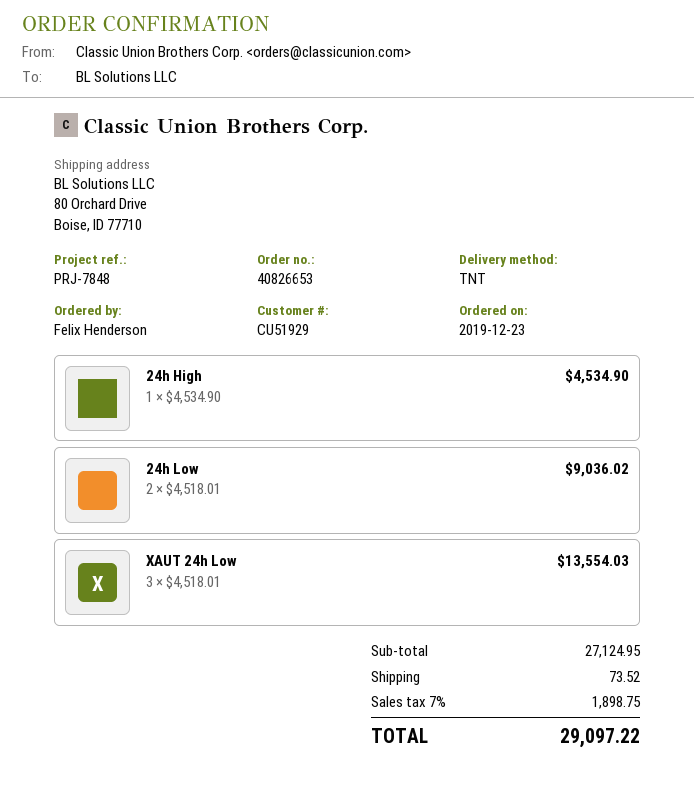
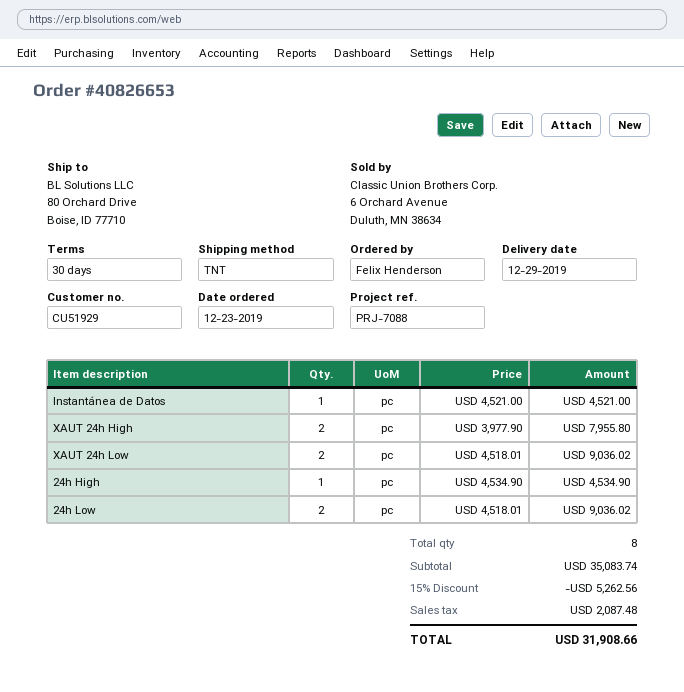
reference: PRJ-7848 -> PRJ-7088
XAUT 24h Low: 3 x 4518.01 = 13554.03 -> 2 x 4518.01 = 9036.02
Instantánea de Datos: none -> 1 x 4521.00 = 4521.00
XAUT 24h High: none -> 2 x 3977.90 = 7955.80
subtotal: 27124.95 -> 35083.74
discount: none -> 15% = 5262.56
shipping: 73.52 -> none
tax: 1898.75 -> 2087.48
total: 29097.22 -> 31908.66

